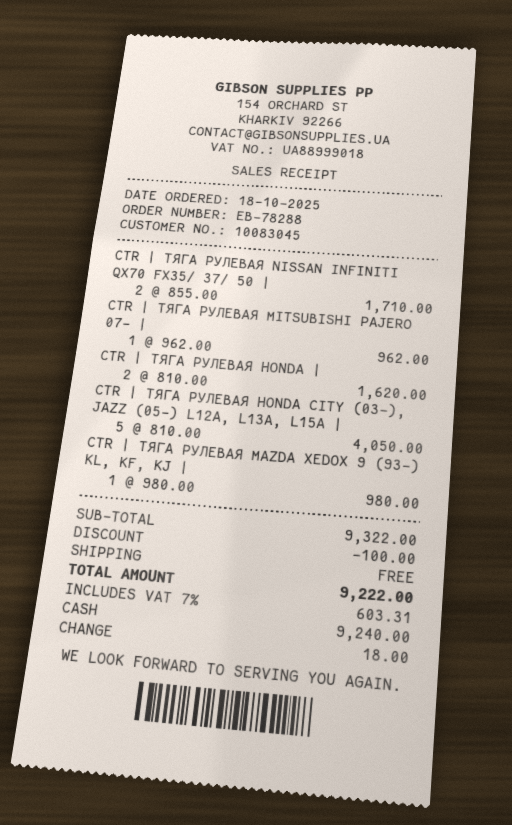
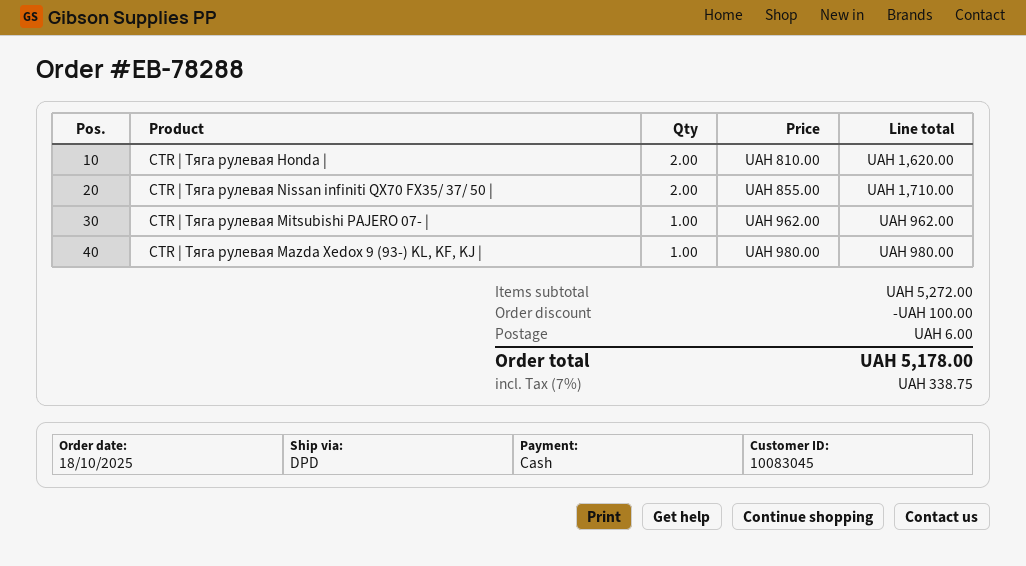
CTR | ТЯГА РУЛЕВАЯ HONDA CITY (03-), JAZZ (05-) L12A, L13A, L15A |: 5 x 810.00 = 4050.00 -> none
subtotal: 9322.00 -> 5272.00
shipping: 0.00 -> 6.00
tax: 7% = 603.31 -> 7% = 338.75
total: 9222.00 -> 5178.00

